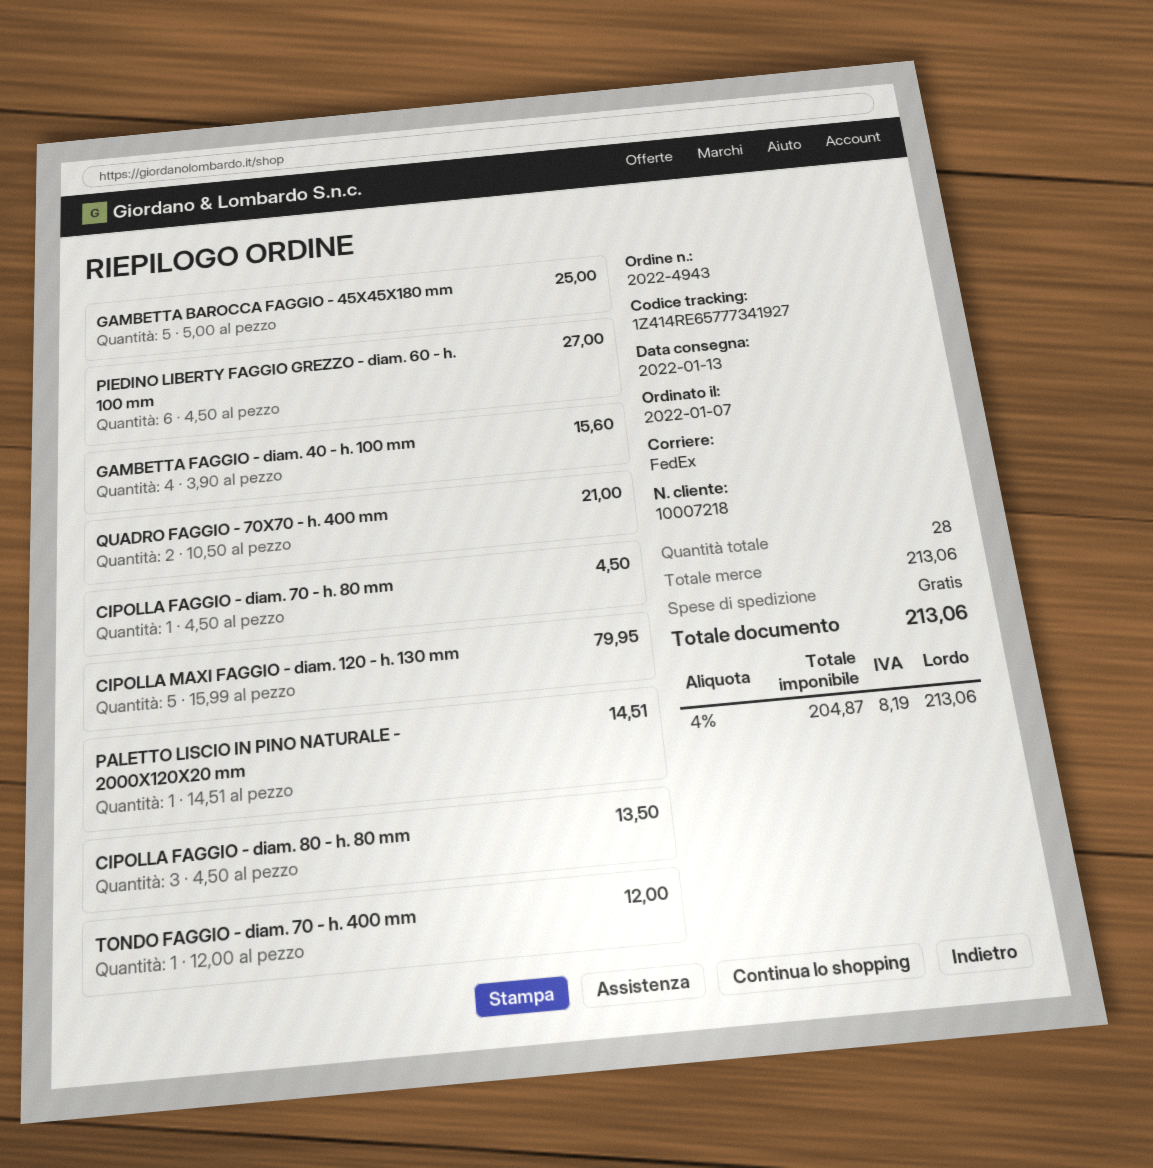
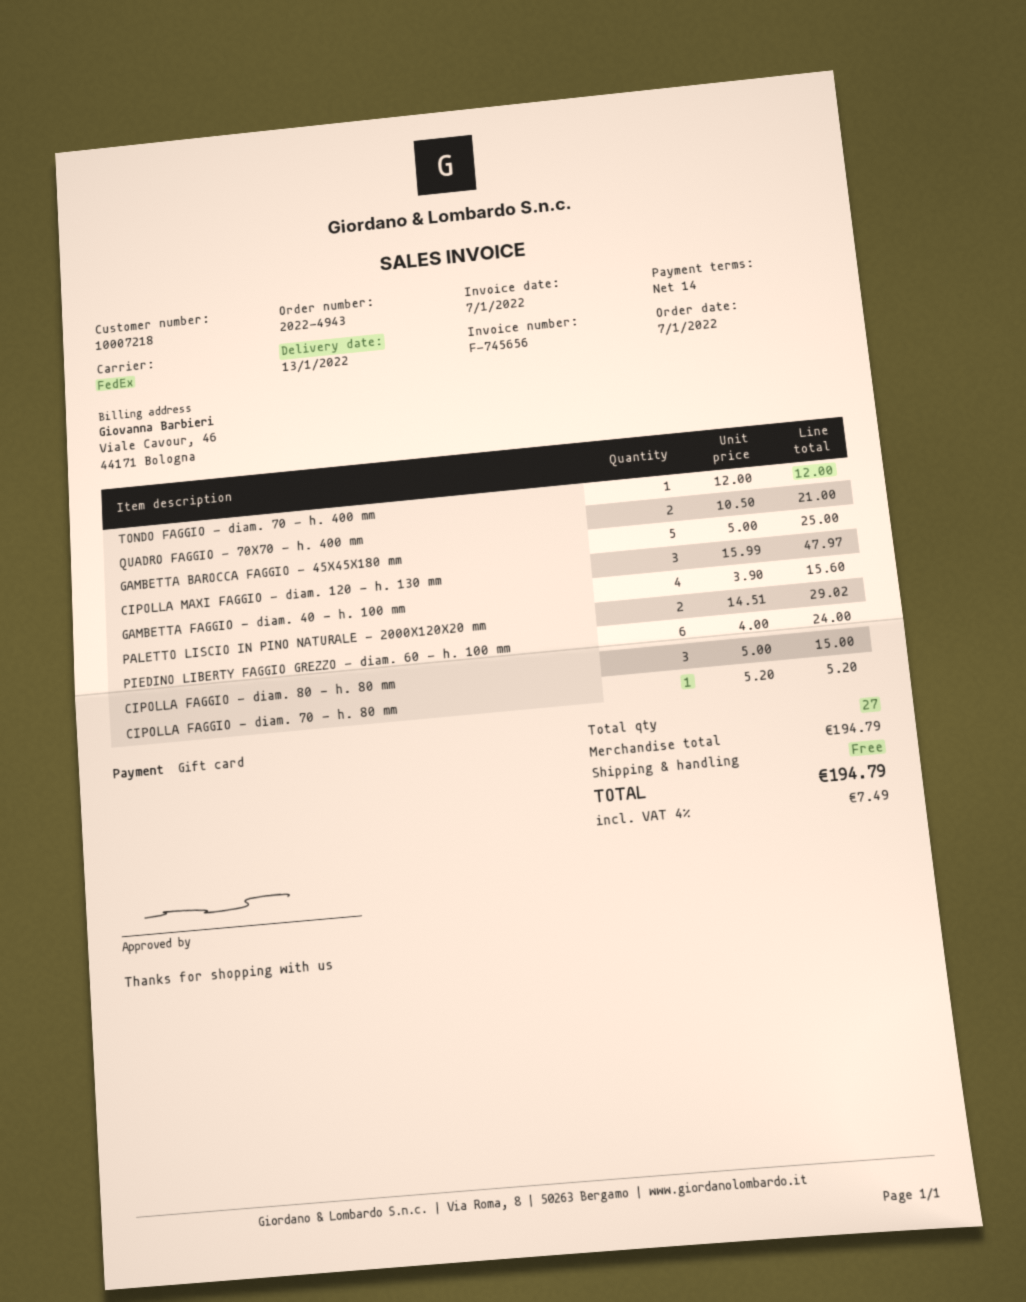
PIEDINO LIBERTY FAGGIO GREZZO - diam. 60 - h. 100 mm: 6 x 4.50 = 27.00 -> 6 x 4.00 = 24.00
CIPOLLA FAGGIO - diam. 70 - h. 80 mm: 1 x 4.50 = 4.50 -> 1 x 5.20 = 5.20
CIPOLLA MAXI FAGGIO - diam. 120 - h. 130 mm: 5 x 15.99 = 79.95 -> 3 x 15.99 = 47.97
PALETTO LISCIO IN PINO NATURALE - 2000X120X20 mm: 1 x 14.51 = 14.51 -> 2 x 14.51 = 29.02
CIPOLLA FAGGIO - diam. 80 - h. 80 mm: 3 x 4.50 = 13.50 -> 3 x 5.00 = 15.00
total quantity: 28 -> 27
subtotal: 213.06 -> 194.79
tax: 4% = 8.19 -> 4% = 7.49
total: 213.06 -> 194.79

